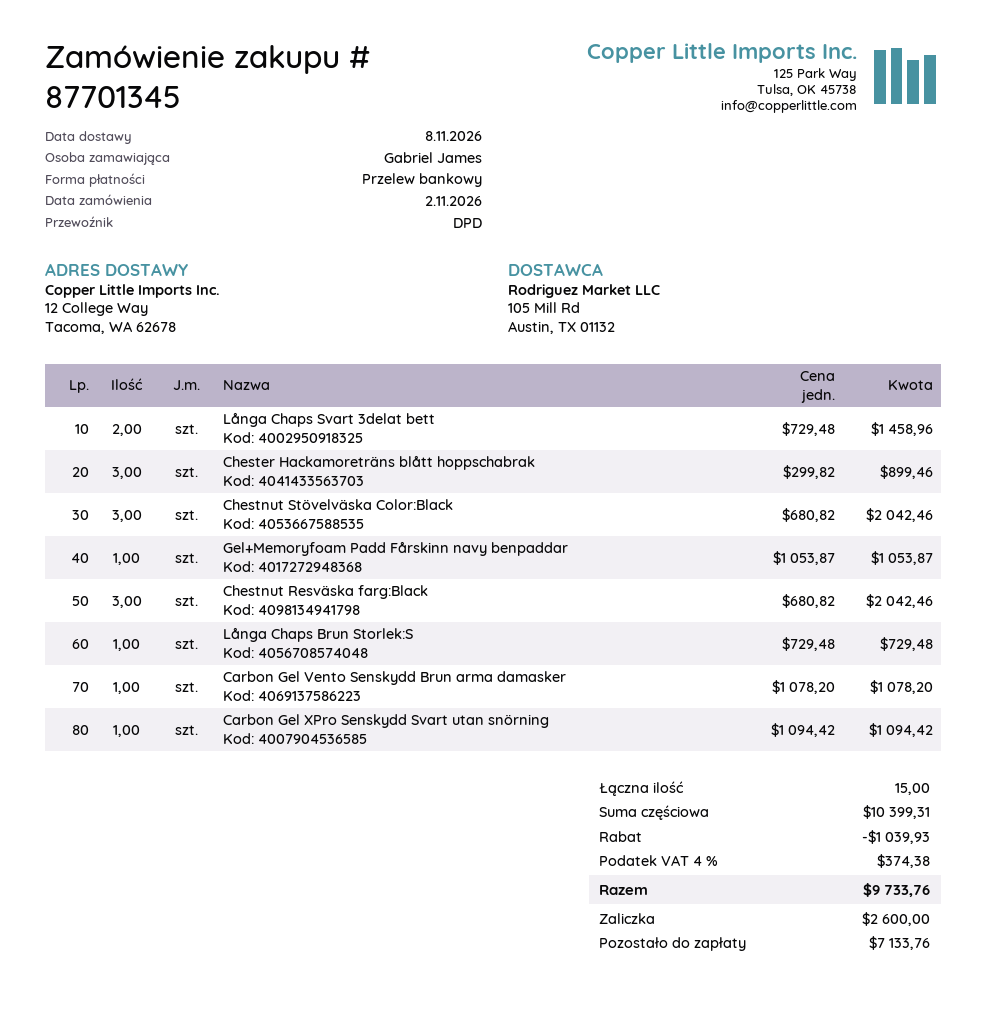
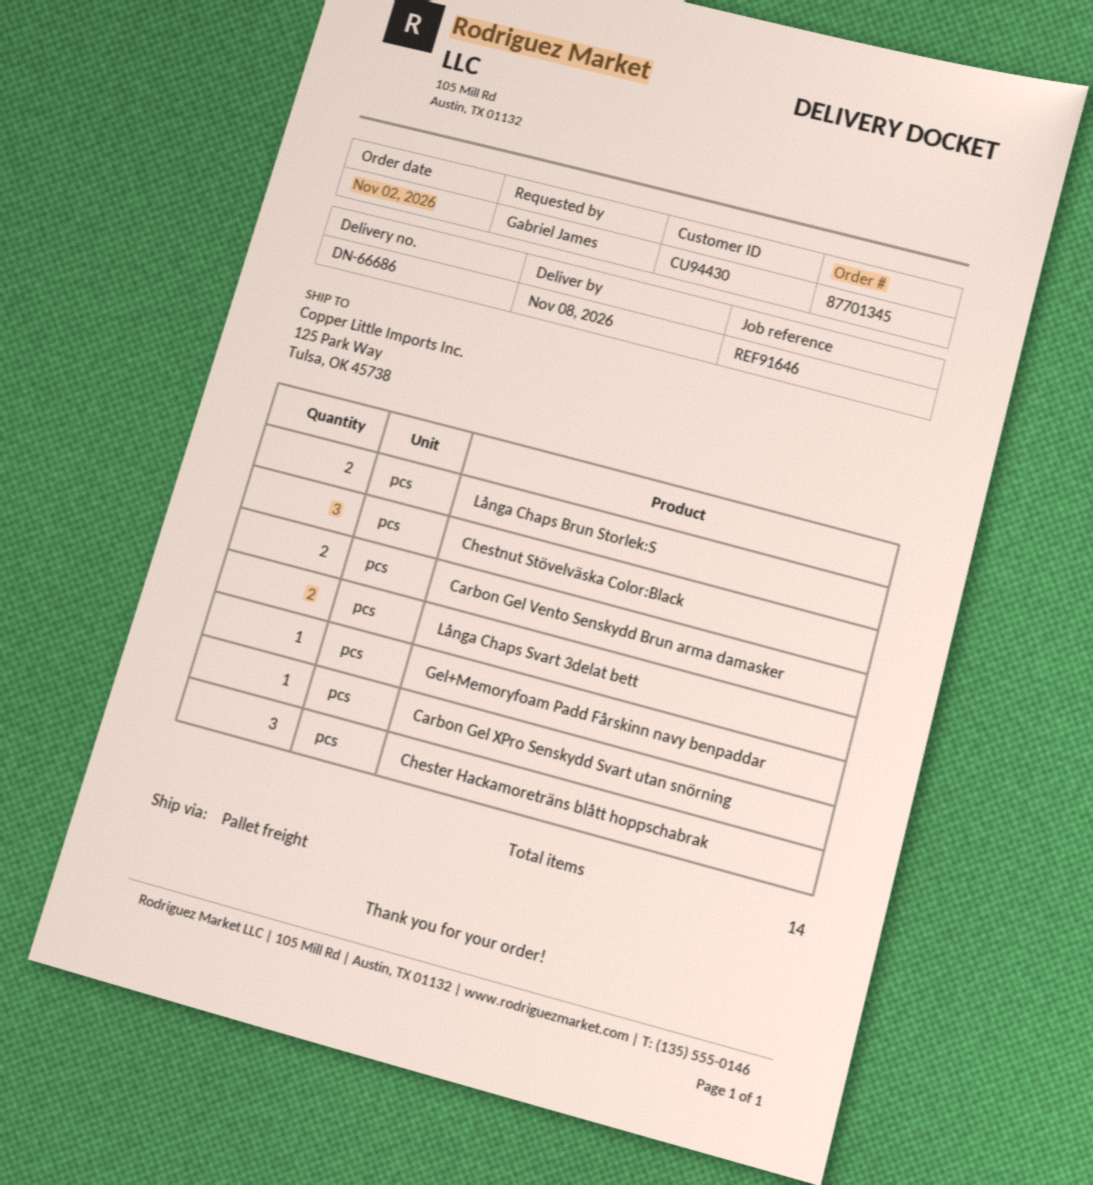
shipping method: DPD -> pallet freight
ship to: 12 College Way, Tacoma, WA 62678 -> 125 Park Way, Tulsa, OK 45738
Chestnut Resväska farg:Black: 3 -> none
Långa Chaps Brun Storlek:S: 1 -> 2
Carbon Gel Vento Senskydd Brun arma damasker: 1 -> 2
total quantity: 15 -> 14

